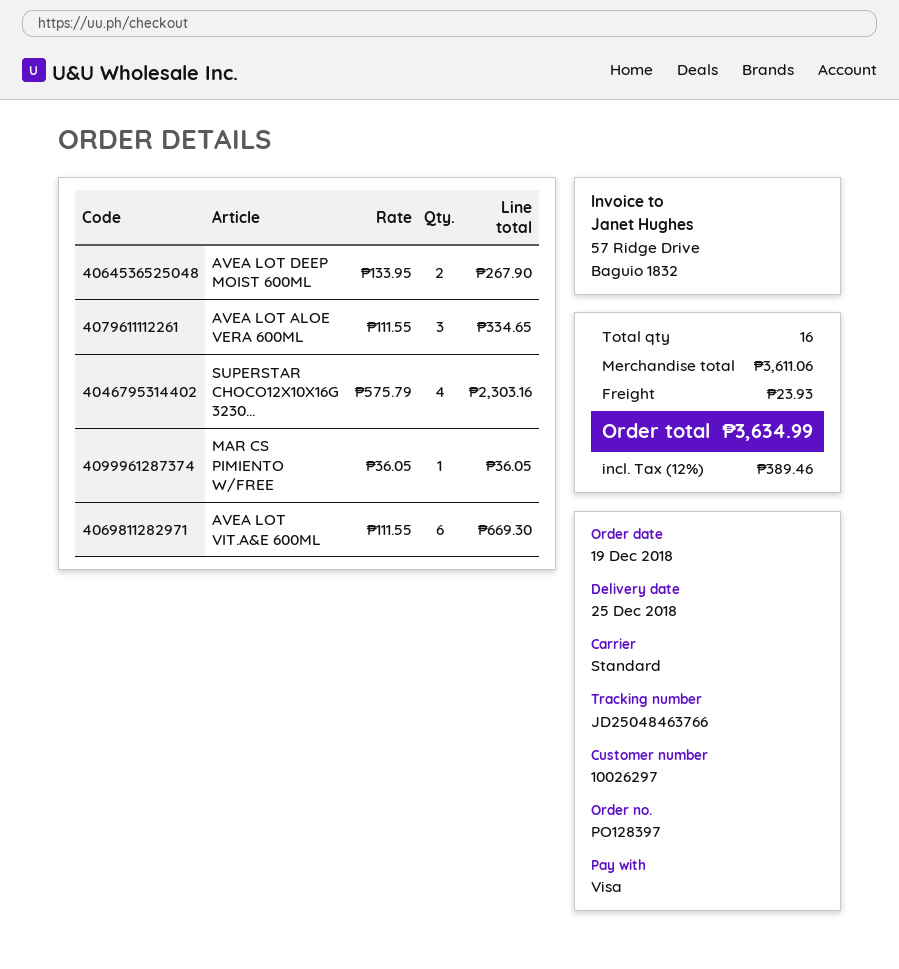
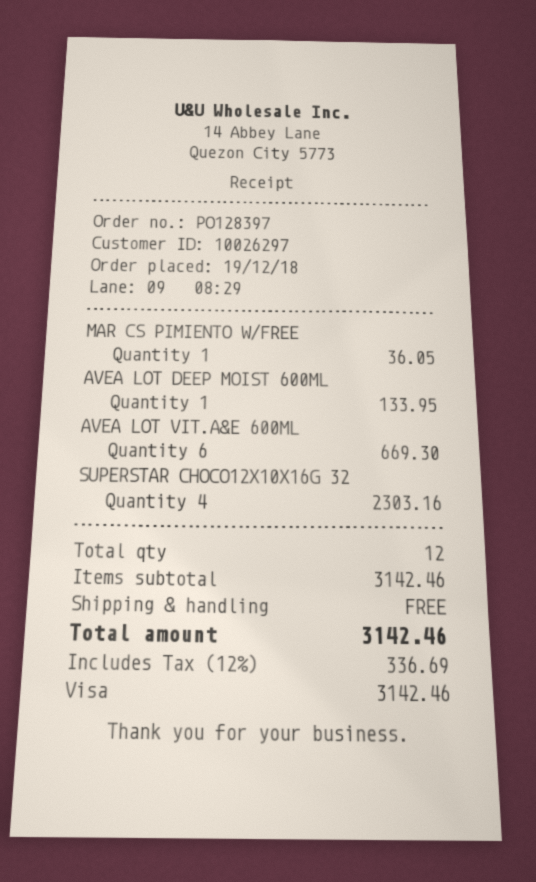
AVEA LOT DEEP MOIST 600ML: 2 for 267.90 -> 1 for 133.95
AVEA LOT ALOE VERA 600ML: 3 for 334.65 -> none
total quantity: 16 -> 12
subtotal: 3611.06 -> 3142.46
shipping: 23.93 -> 0.00
tax: 12% = 389.46 -> 12% = 336.69
total: 3634.99 -> 3142.46

